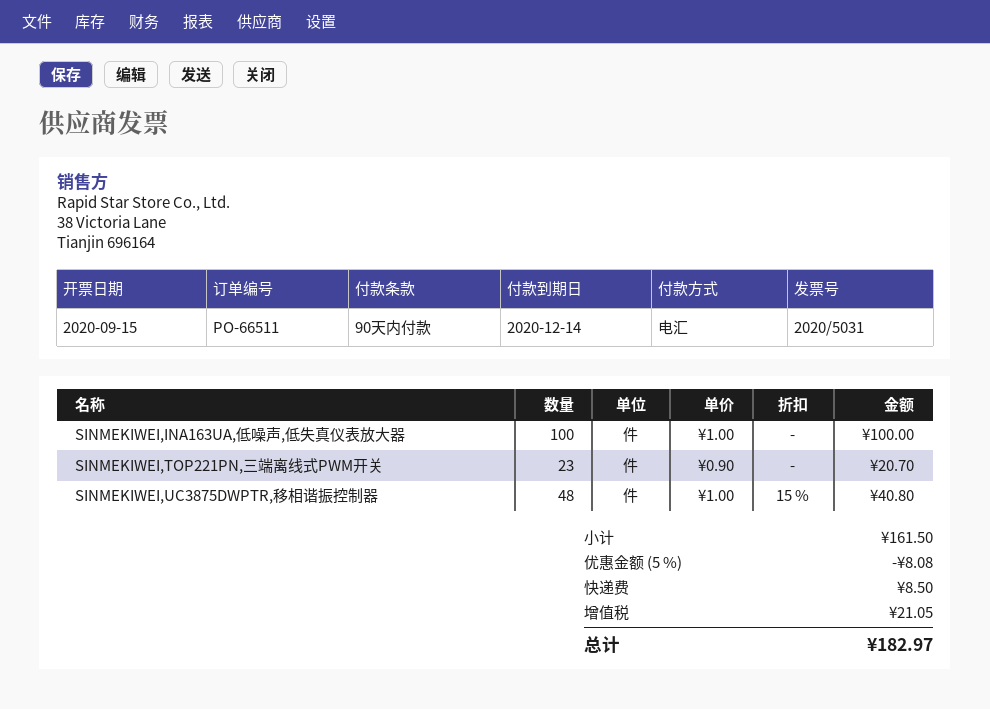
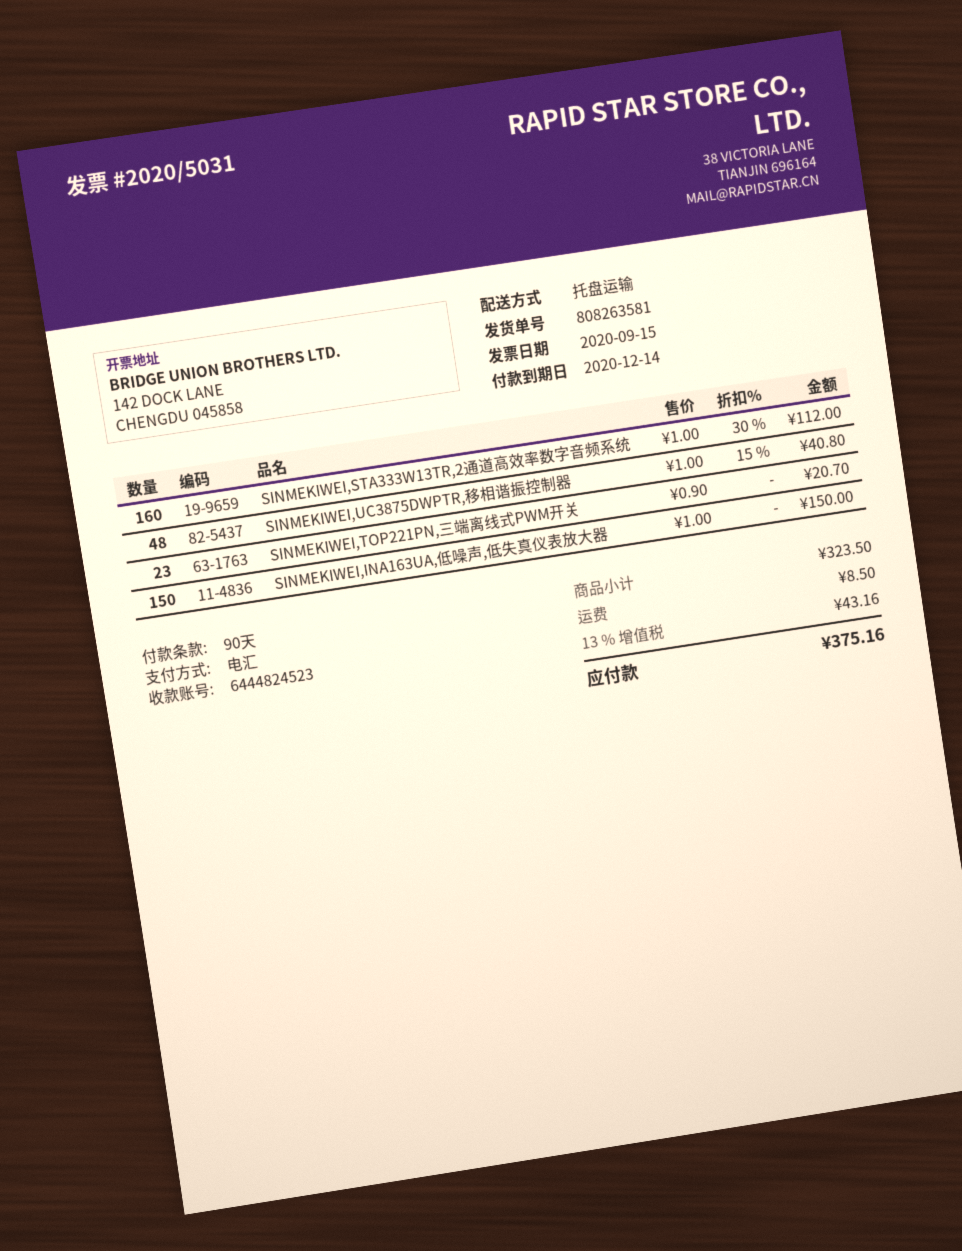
SINMEKIWEI,INA163UA,低噪声,低失真仪表放大器: 100 x 1.00 = 100.00 -> 150 x 1.00 = 150.00
SINMEKIWEI,STA333W13TR,2通道高效率数字音频系统: none -> 160 x 1.00 - 30% = 112.00
subtotal: 161.50 -> 323.50
discount: 5% = 8.08 -> none
tax: 21.05 -> 43.16
total: 182.97 -> 375.16

